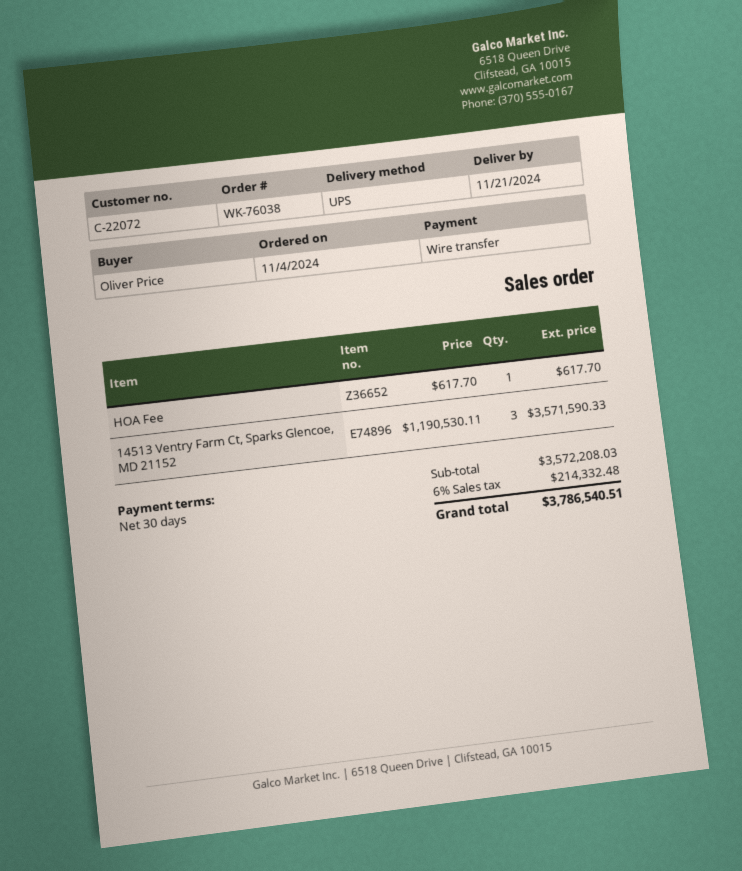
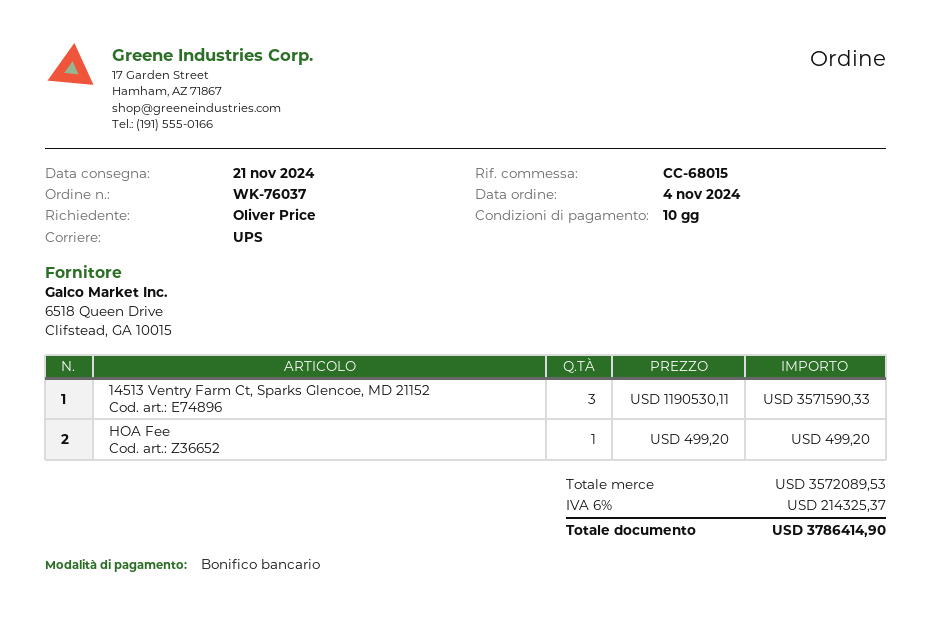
order number: WK-76038 -> WK-76037
payment terms: 30 days -> 10 days
HOA Fee: 1 x 617.70 = 617.70 -> 1 x 499.20 = 499.20
subtotal: 3572208.03 -> 3572089.53
tax: 6% = 214332.48 -> 6% = 214325.37
total: 3786540.51 -> 3786414.90

